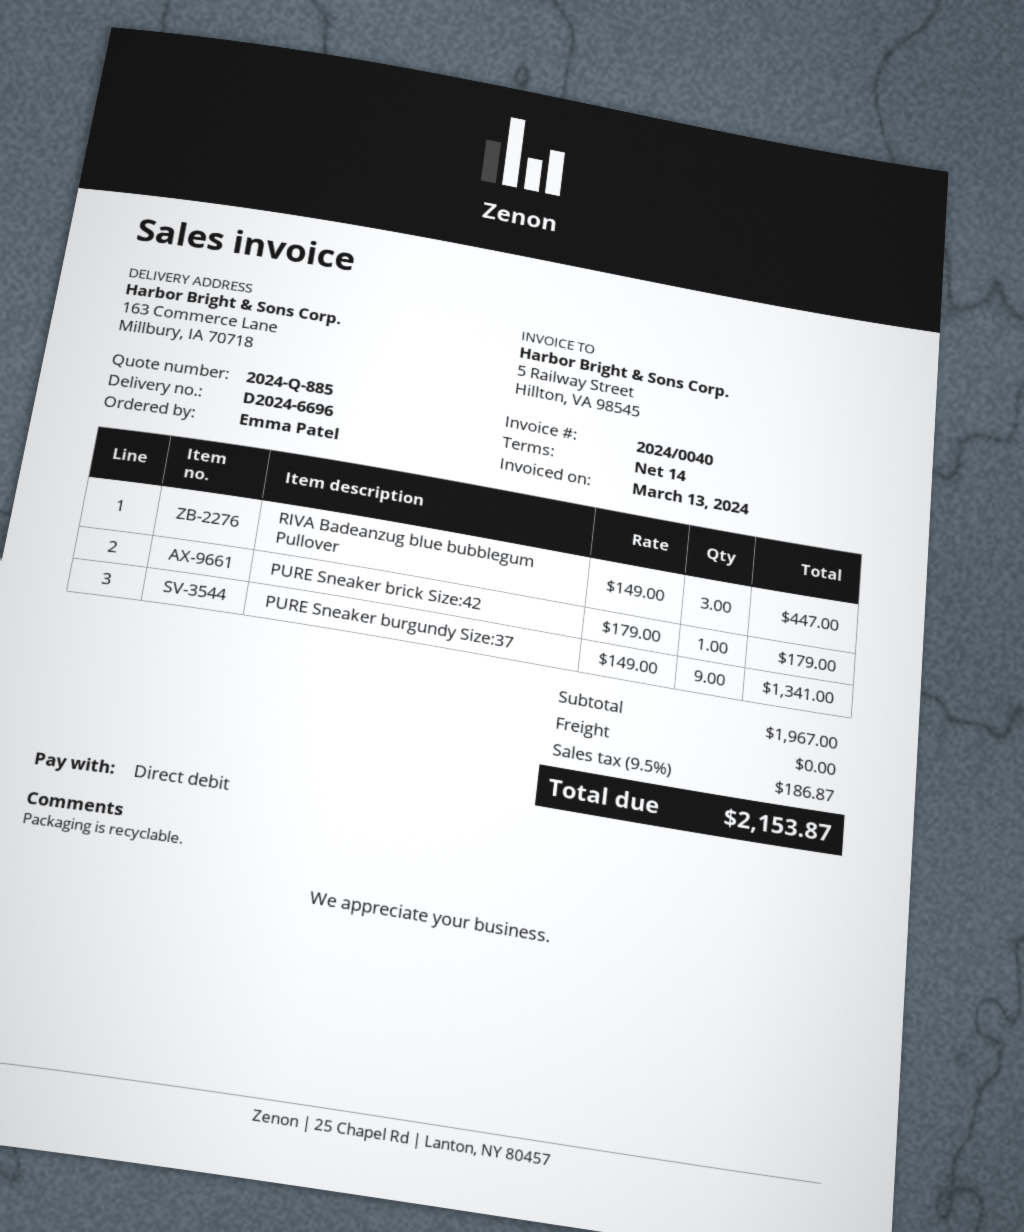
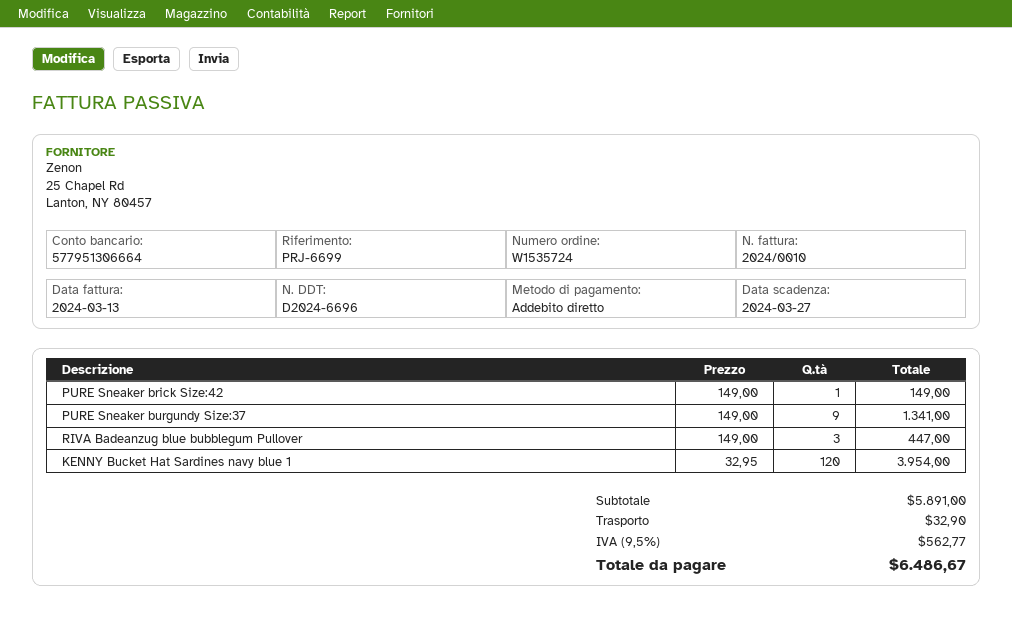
invoice number: 2024/0040 -> 2024/0010
PURE Sneaker brick Size:42: 1 x 179.00 = 179.00 -> 1 x 149.00 = 149.00
KENNY Bucket Hat Sardines navy blue 1: none -> 120 x 32.95 = 3954.00
subtotal: 1967.00 -> 5891.00
shipping: 0.00 -> 32.90
tax: 9.5% = 186.87 -> 9.5% = 562.77
total: 2153.87 -> 6486.67

